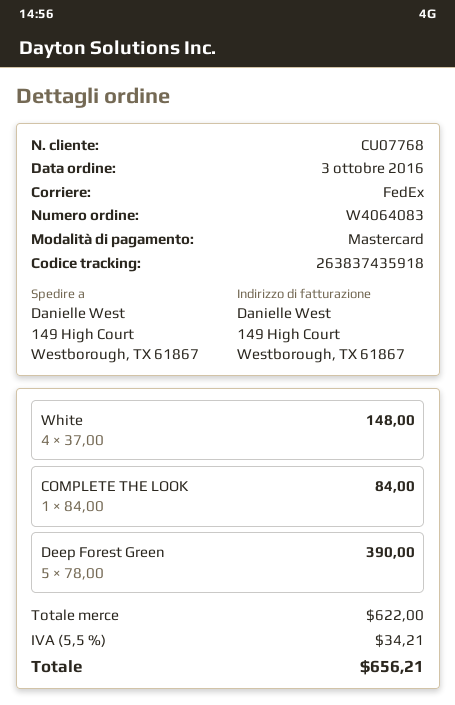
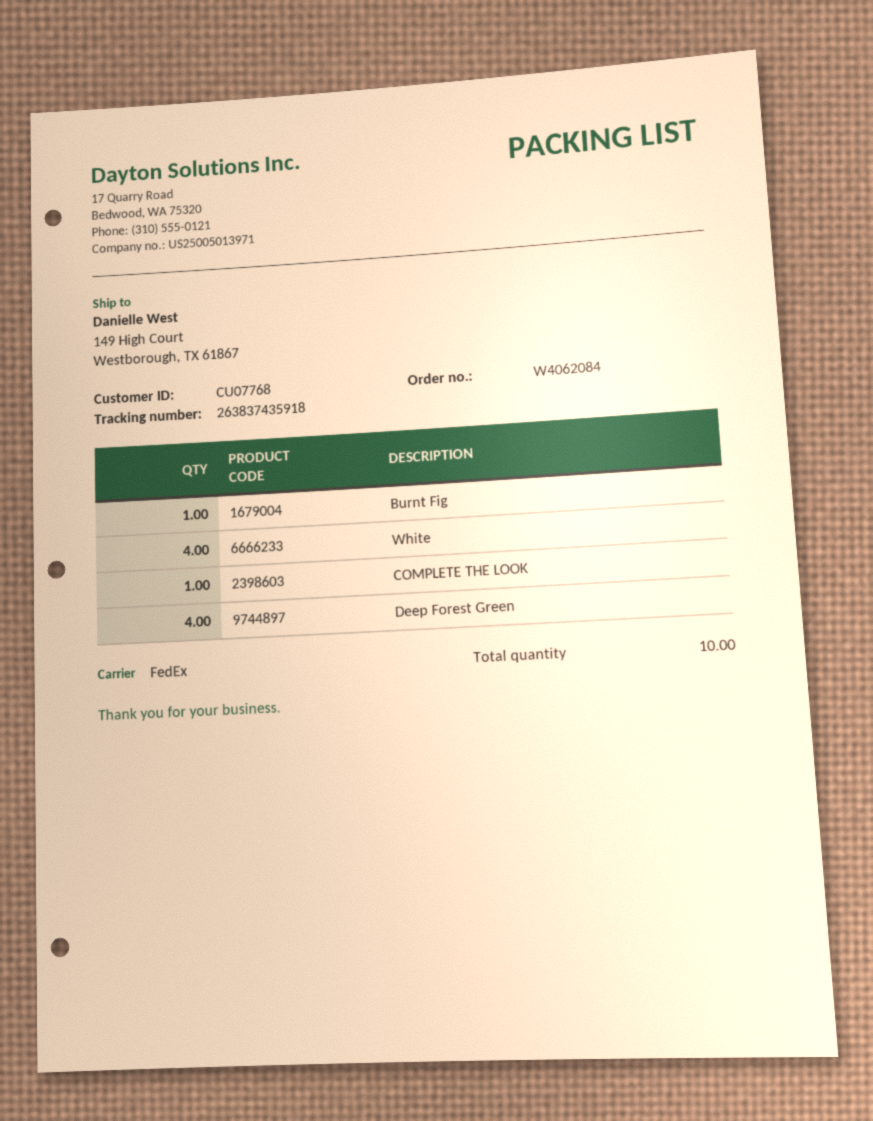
order number: W4064083 -> W4062084
Deep Forest Green: 5 -> 4
Burnt Fig: none -> 1

